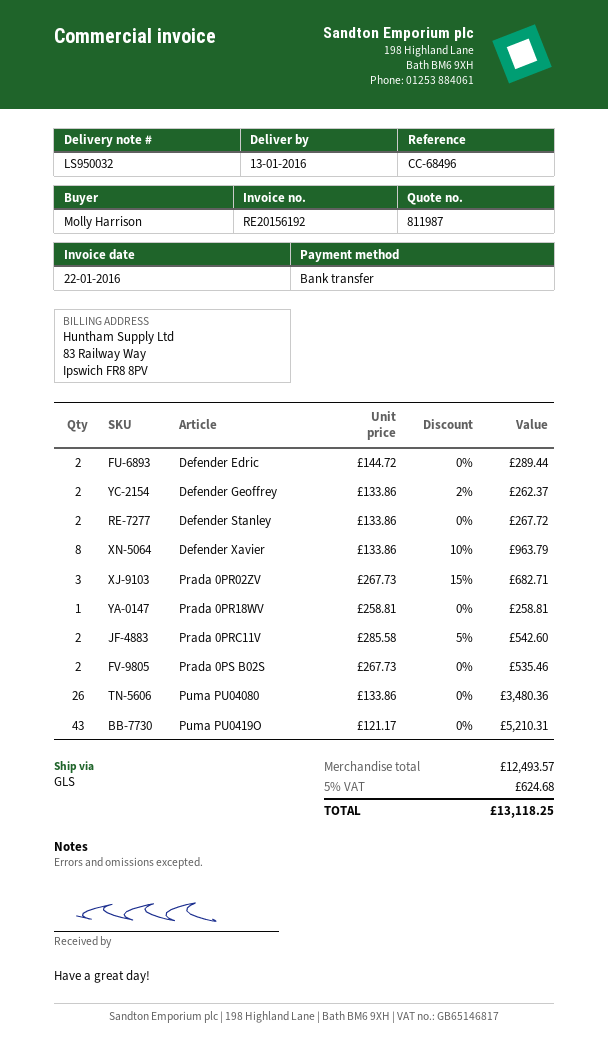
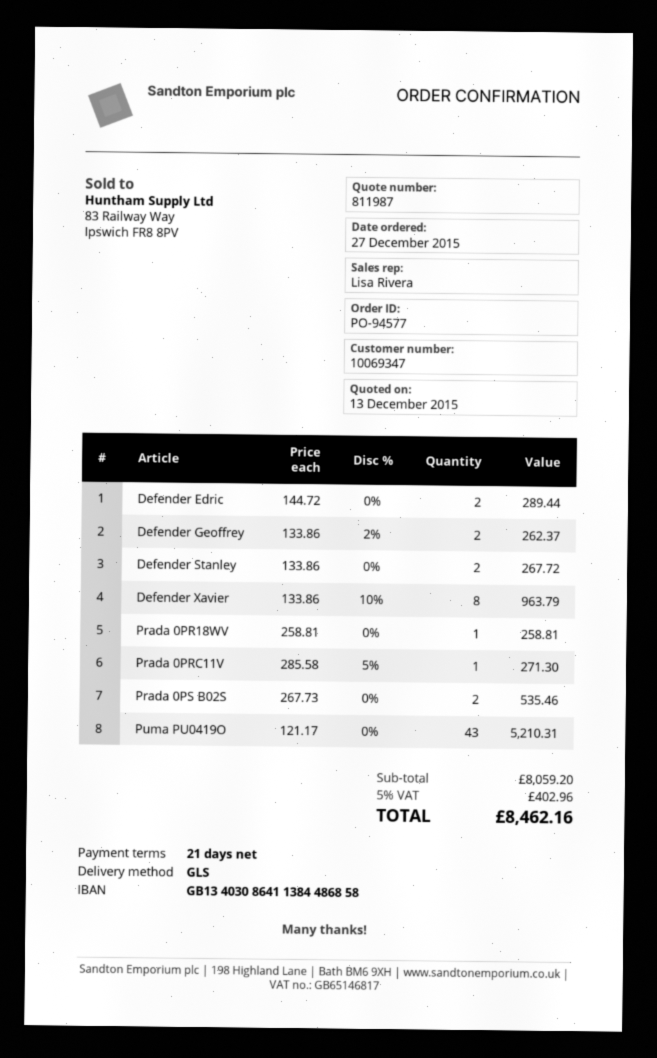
Prada 0PR02ZV: 3 x 267.73 - 15% = 682.71 -> none
Prada 0PRC11V: 2 x 285.58 - 5% = 542.60 -> 1 x 285.58 - 5% = 271.30
Puma PU04080: 26 x 133.86 = 3480.36 -> none
subtotal: 12493.57 -> 8059.20
tax: 5% = 624.68 -> 5% = 402.96
total: 13118.25 -> 8462.16

